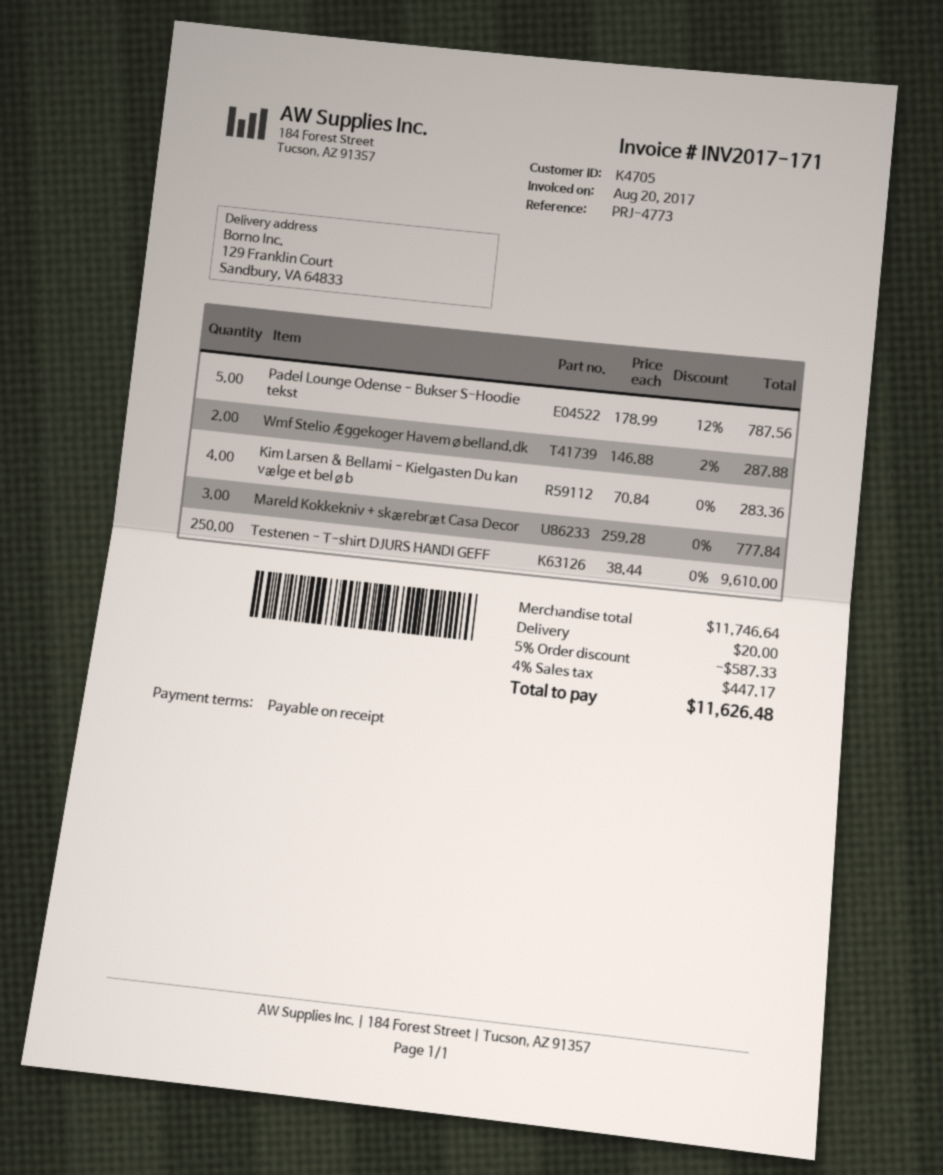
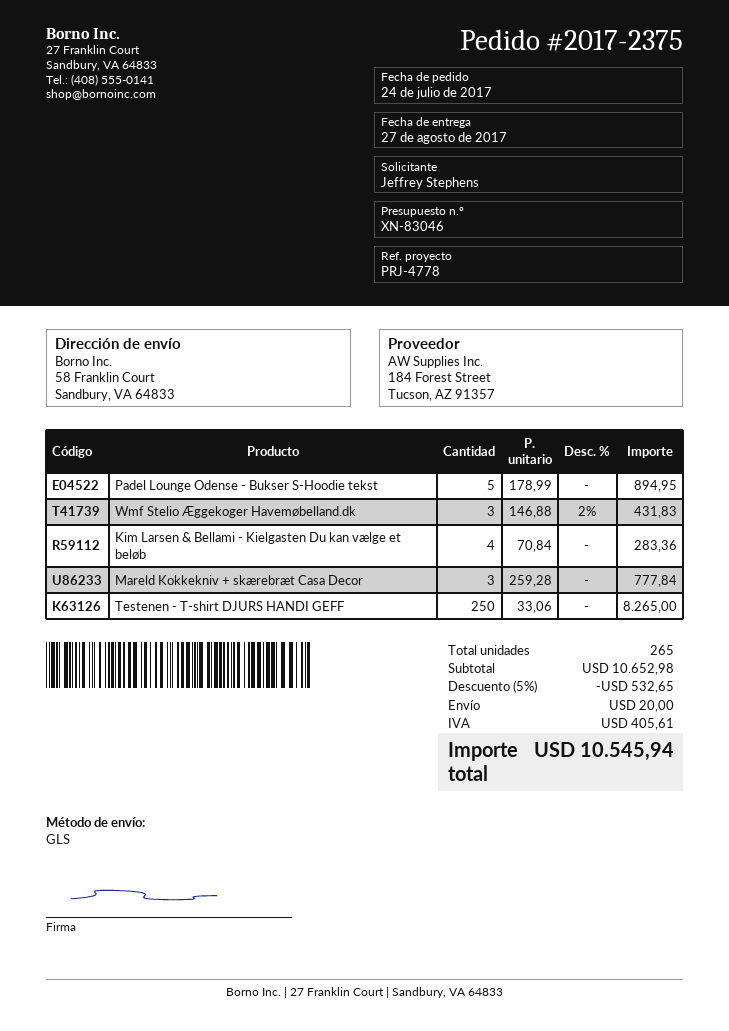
reference: PRJ-4773 -> PRJ-4778
ship to: 129 Franklin Court, Sandbury, VA 64833 -> 58 Franklin Court, Sandbury, VA 64833
Padel Lounge Odense - Bukser S-Hoodie tekst: 5 x 178.99 - 12% = 787.56 -> 5 x 178.99 = 894.95
Wmf Stelio Æggekoger Havemøbelland.dk: 2 x 146.88 - 2% = 287.88 -> 3 x 146.88 - 2% = 431.83
Testenen - T-shirt DJURS HANDI GEFF: 250 x 38.44 = 9610.00 -> 250 x 33.06 = 8265.00
subtotal: 11746.64 -> 10652.98
discount: 5% = 587.33 -> 5% = 532.65
tax: 447.17 -> 405.61
total: 11626.48 -> 10545.94

